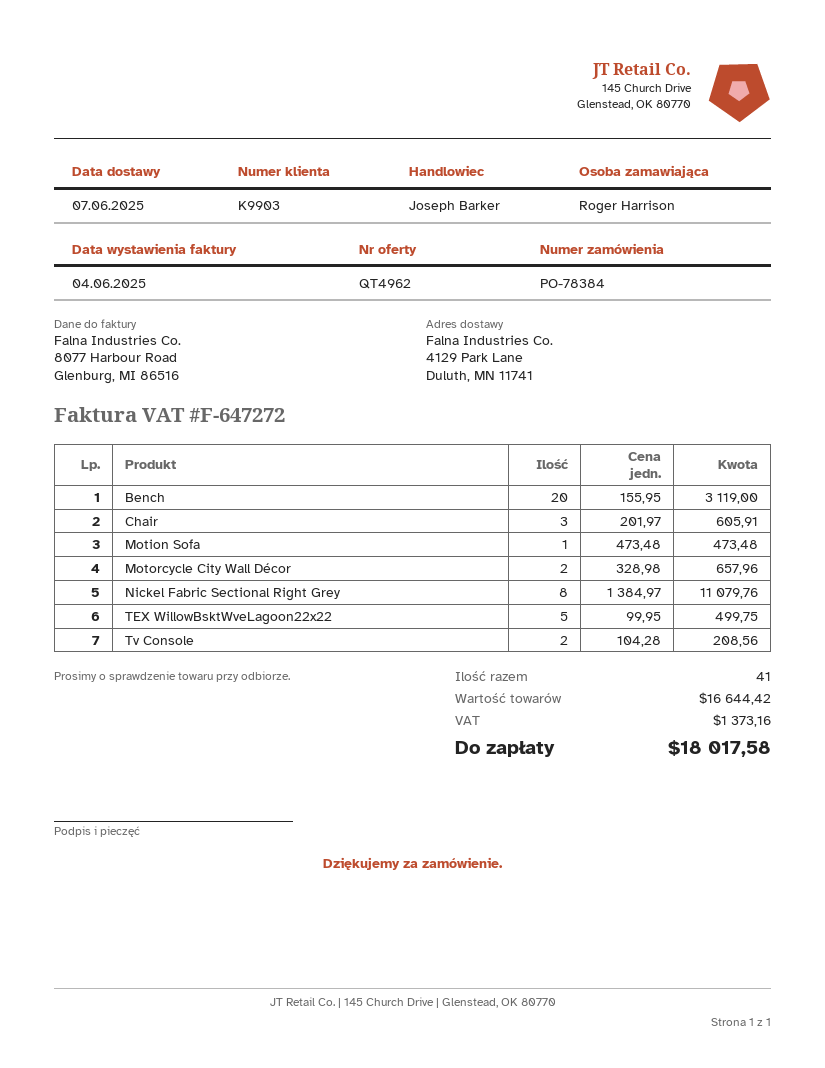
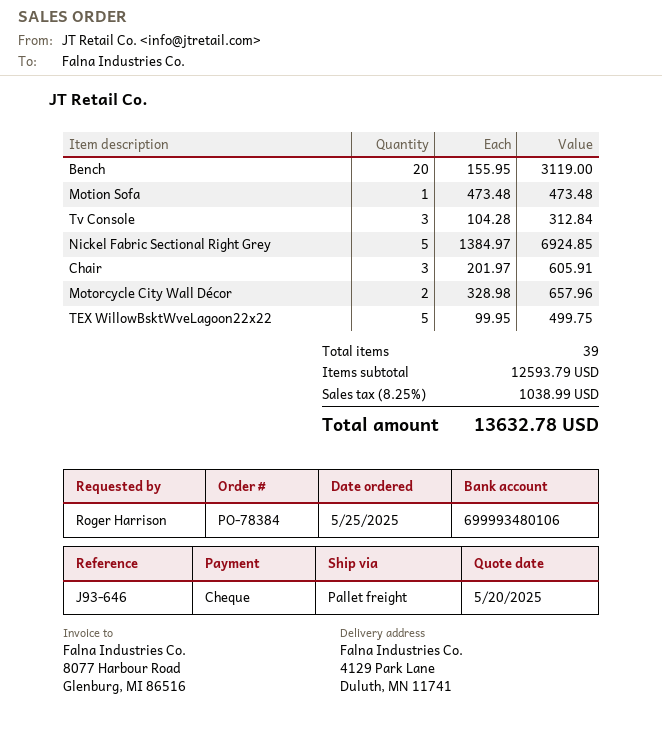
Nickel Fabric Sectional Right Grey: 8 x 1384.97 = 11079.76 -> 5 x 1384.97 = 6924.85
Tv Console: 2 x 104.28 = 208.56 -> 3 x 104.28 = 312.84
total quantity: 41 -> 39
subtotal: 16644.42 -> 12593.79
tax: 1373.16 -> 1038.99
total: 18017.58 -> 13632.78

